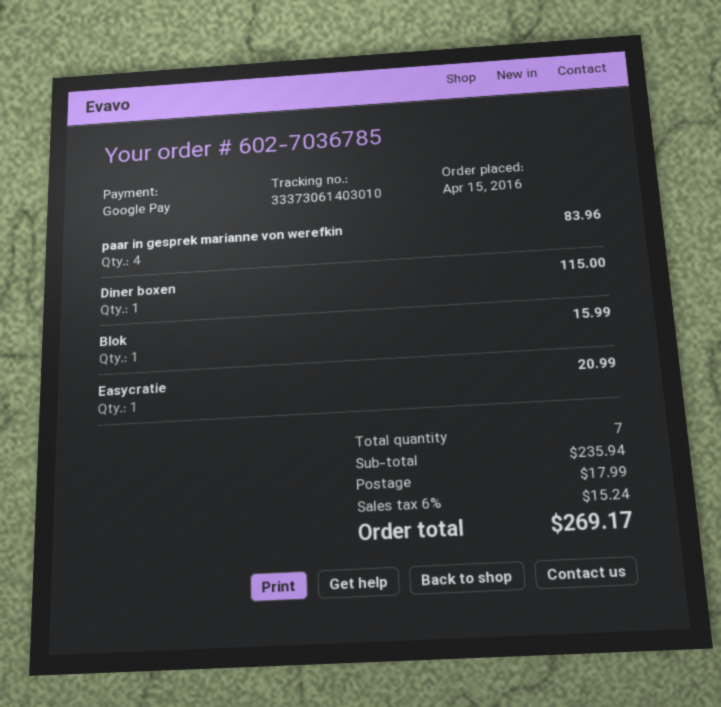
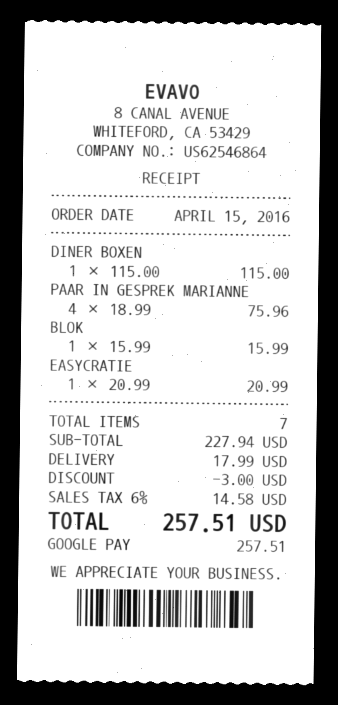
paar in gesprek marianne von werefkin: 4 for 83.96 -> 4 for 75.96
subtotal: 235.94 -> 227.94
discount: none -> 3.00
tax: 6% = 15.24 -> 6% = 14.58
total: 269.17 -> 257.51

